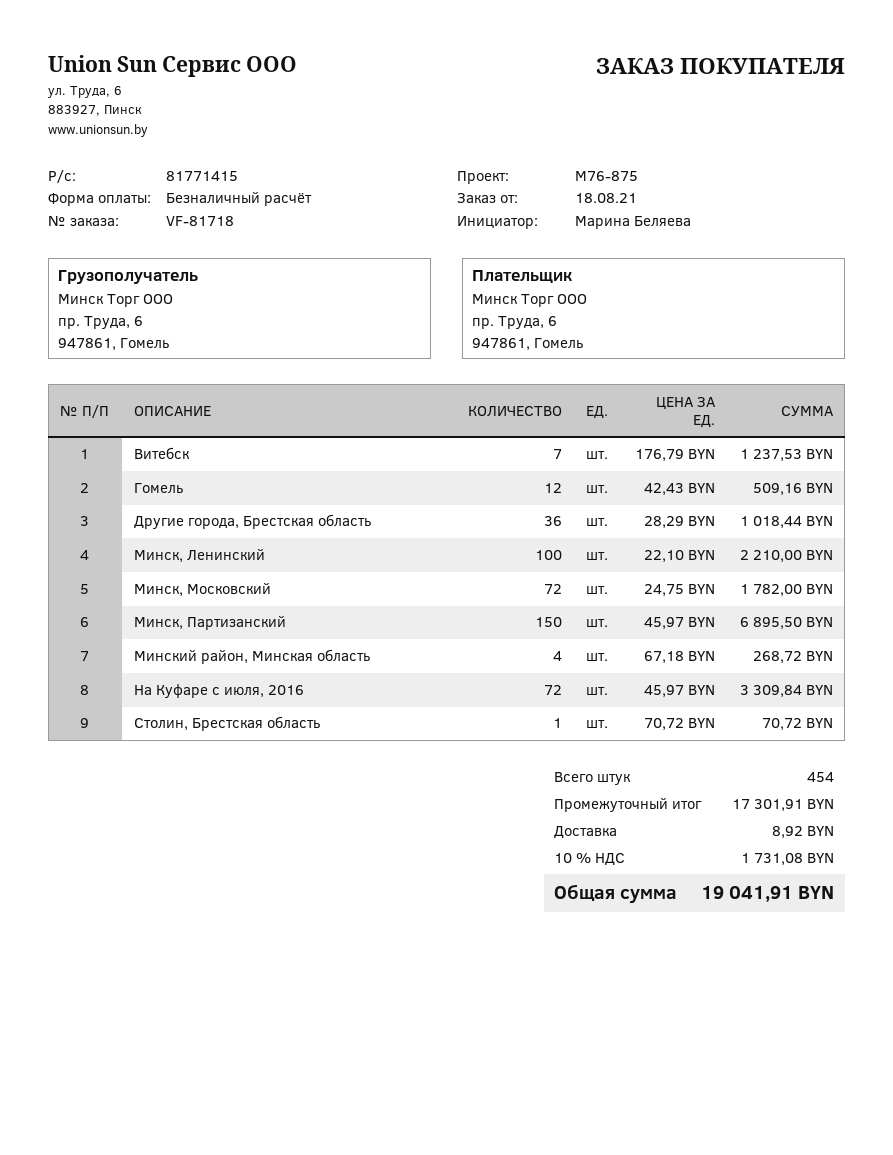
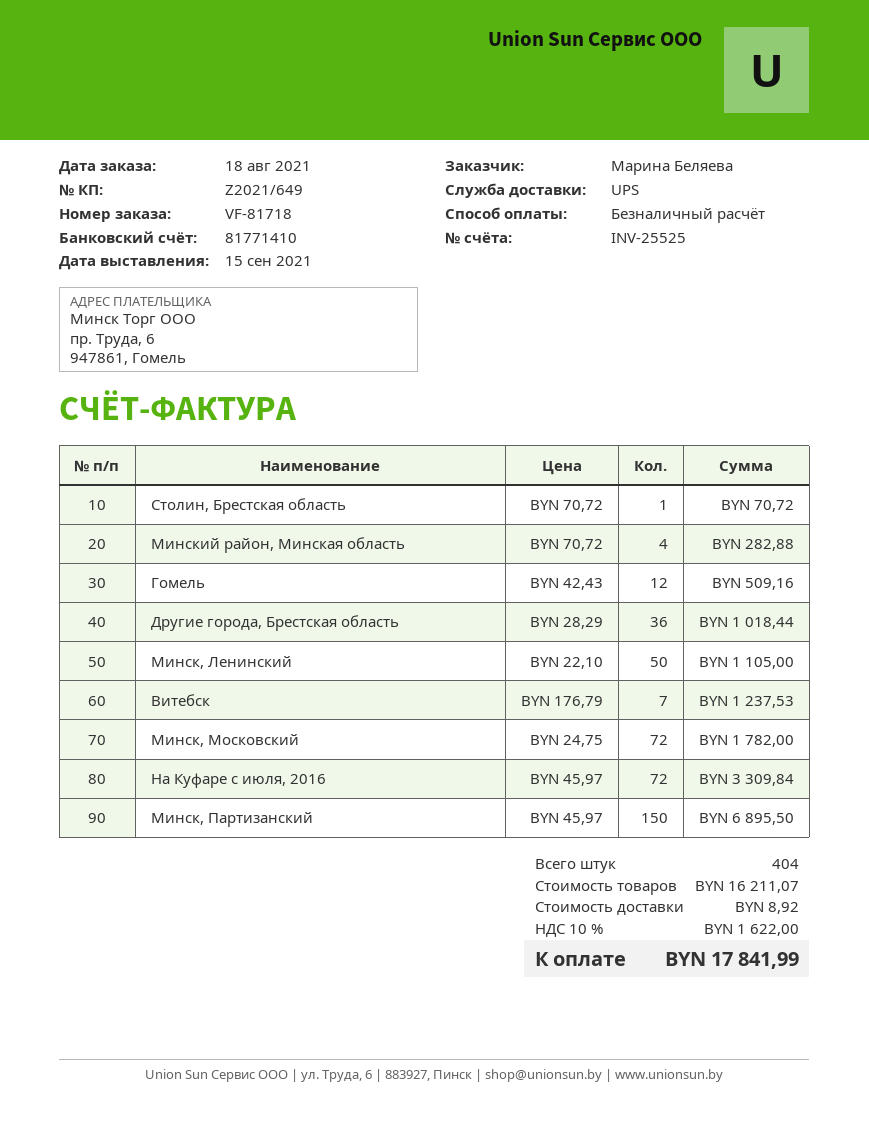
bank account: 81771415 -> 81771410
Минск, Ленинский: 100 x 22.10 = 2210.00 -> 50 x 22.10 = 1105.00
Минский район, Минская область: 4 x 67.18 = 268.72 -> 4 x 70.72 = 282.88
total quantity: 454 -> 404
subtotal: 17301.91 -> 16211.07
tax: 10% = 1731.08 -> 10% = 1622.00
total: 19041.91 -> 17841.99

